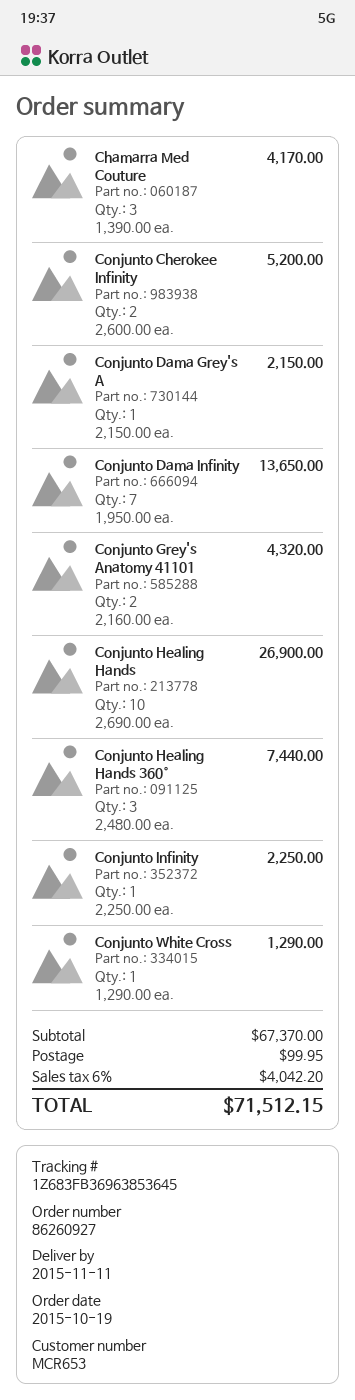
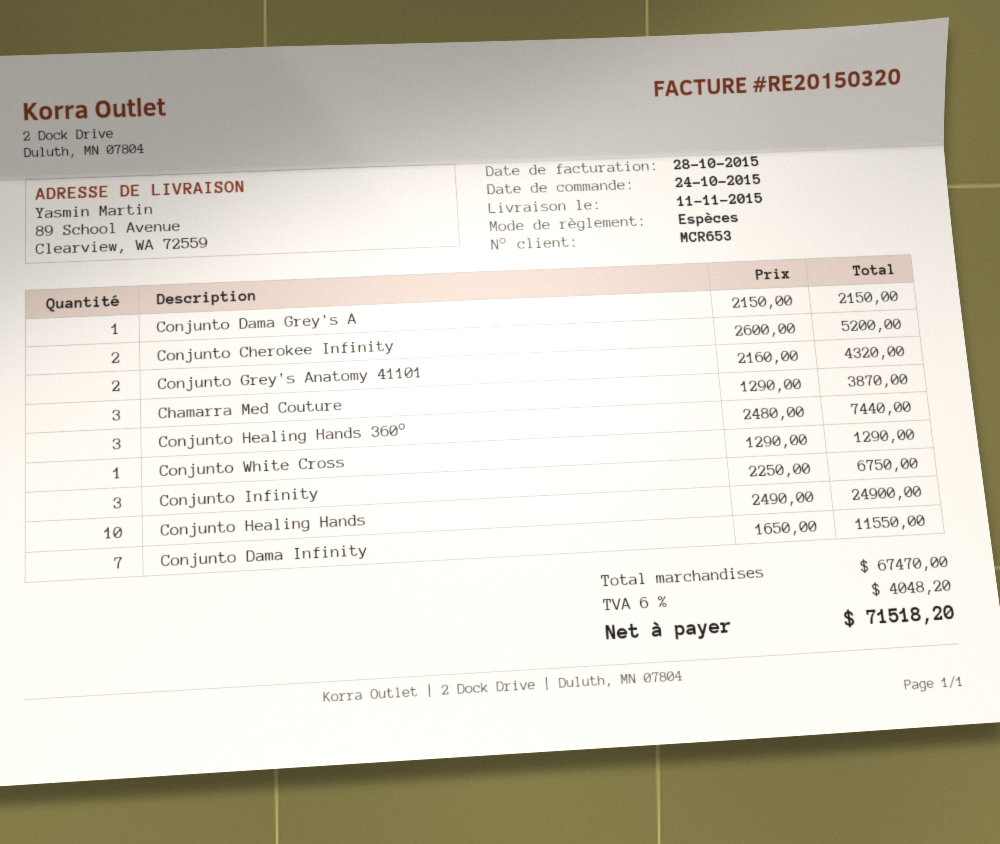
order date: 2015-10-19 -> 2015-10-24
Chamarra Med Couture: 3 x 1390.00 = 4170.00 -> 3 x 1290.00 = 3870.00
Conjunto Dama Infinity: 7 x 1950.00 = 13650.00 -> 7 x 1650.00 = 11550.00
Conjunto Healing Hands: 10 x 2690.00 = 26900.00 -> 10 x 2490.00 = 24900.00
Conjunto Infinity: 1 x 2250.00 = 2250.00 -> 3 x 2250.00 = 6750.00
subtotal: 67370.00 -> 67470.00
shipping: 99.95 -> none
tax: 6% = 4042.20 -> 6% = 4048.20
total: 71512.15 -> 71518.20

